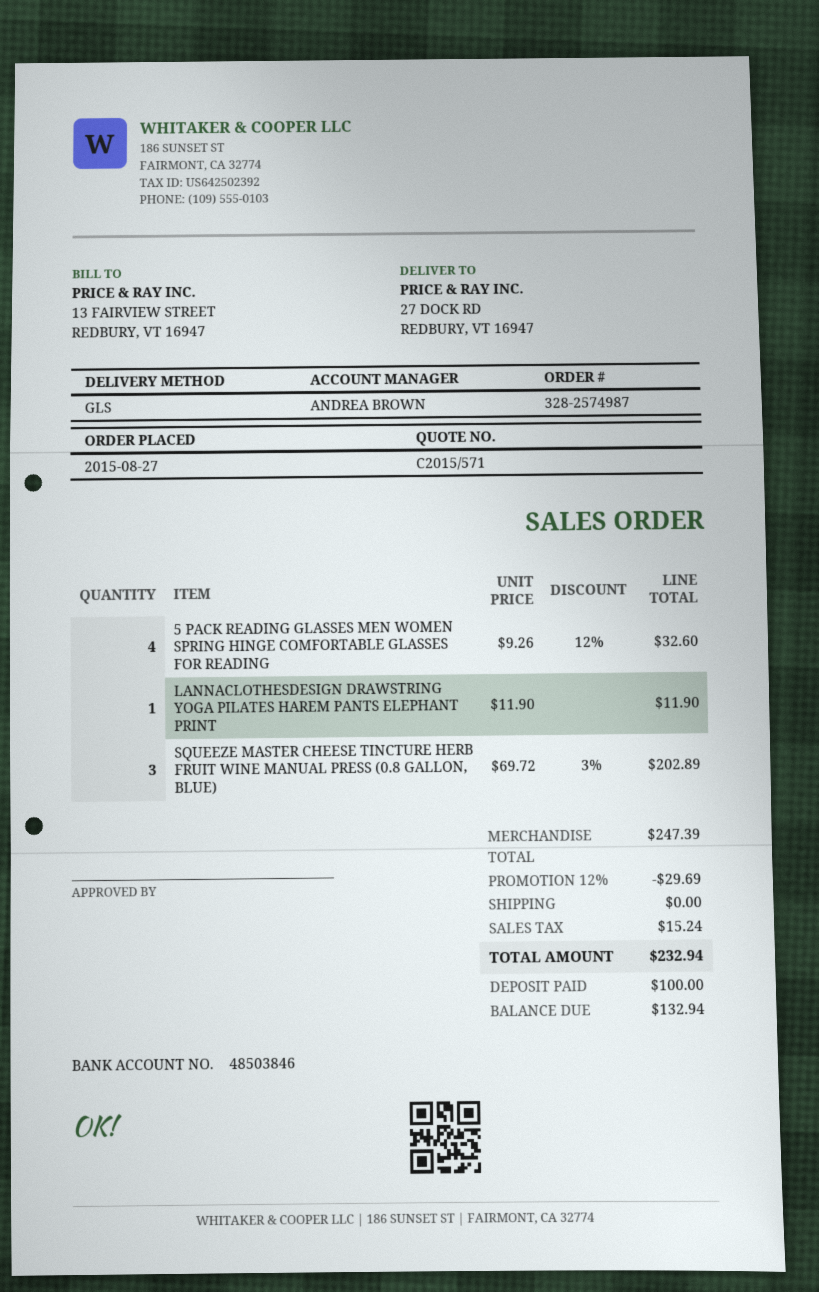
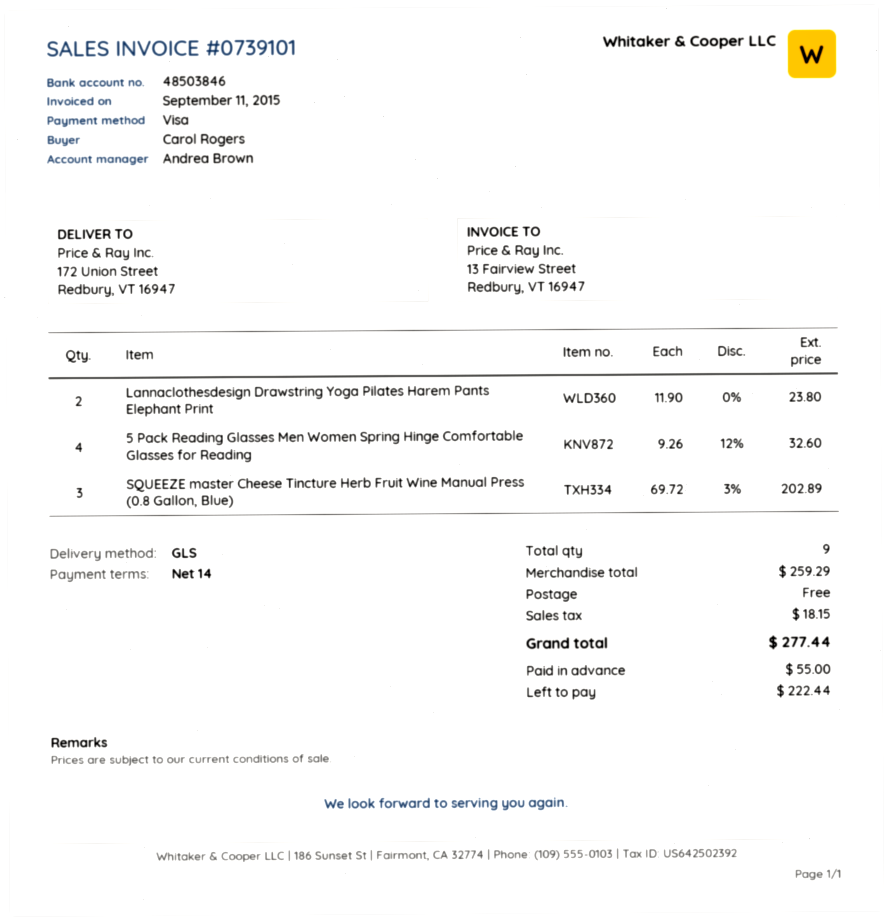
ship to: 27 DOCK RD, REDBURY, VT 16947 -> 172 Union Street, Redbury, VT 16947
LANNACLOTHESDESIGN DRAWSTRING YOGA PILATES HAREM PANTS ELEPHANT PRINT: 1 x 11.90 = 11.90 -> 2 x 11.90 = 23.80
subtotal: 247.39 -> 259.29
discount: 12% = 29.69 -> none
tax: 15.24 -> 18.15
total: 232.94 -> 277.44
deposit: 100.00 -> 55.00
balance: 132.94 -> 222.44

